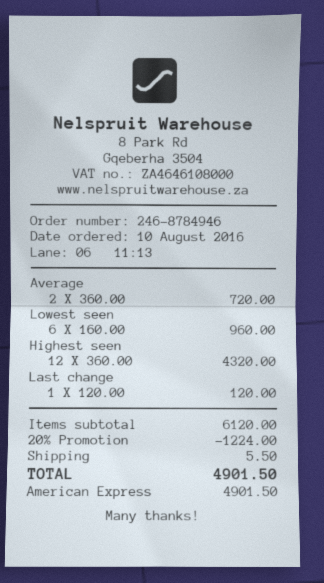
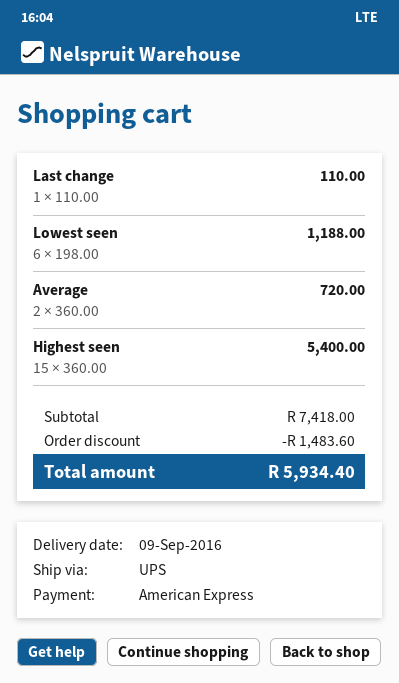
Lowest seen: 6 x 160.00 = 960.00 -> 6 x 198.00 = 1188.00
Highest seen: 12 x 360.00 = 4320.00 -> 15 x 360.00 = 5400.00
Last change: 1 x 120.00 = 120.00 -> 1 x 110.00 = 110.00
subtotal: 6120.00 -> 7418.00
discount: 1224.00 -> 1483.60
shipping: 5.50 -> none
total: 4901.50 -> 5934.40

